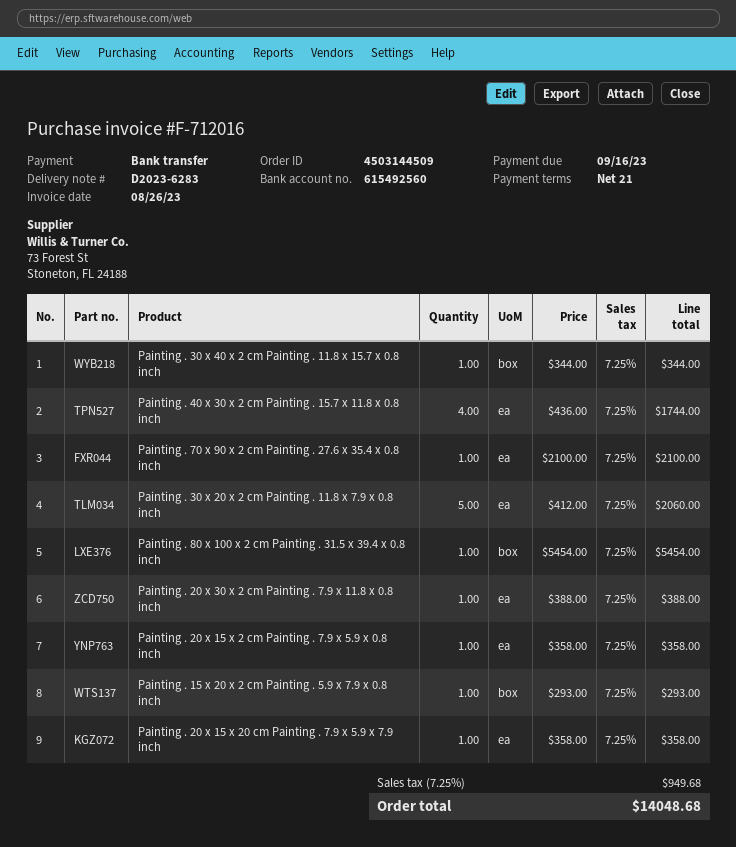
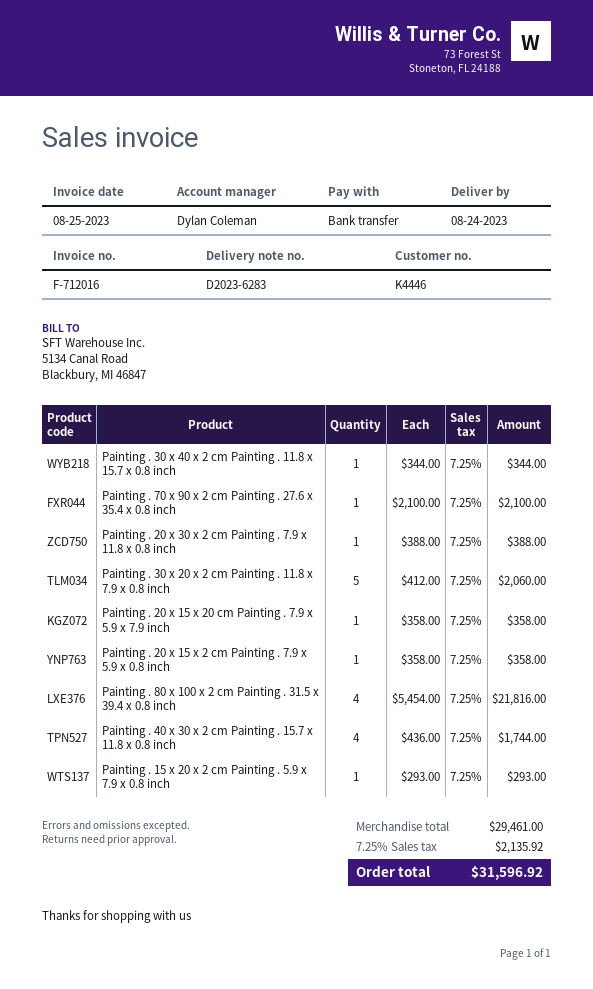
invoice date: 2023-08-26 -> 2023-08-25
Painting . 80 x 100 x 2 cm Painting . 31.5 x 39.4 x 0.8 inch: 1 x 5454.00 = 5454.00 -> 4 x 5454.00 = 21816.00
tax: 7.25% = 949.68 -> 7.25% = 2135.92
total: 14048.68 -> 31596.92

